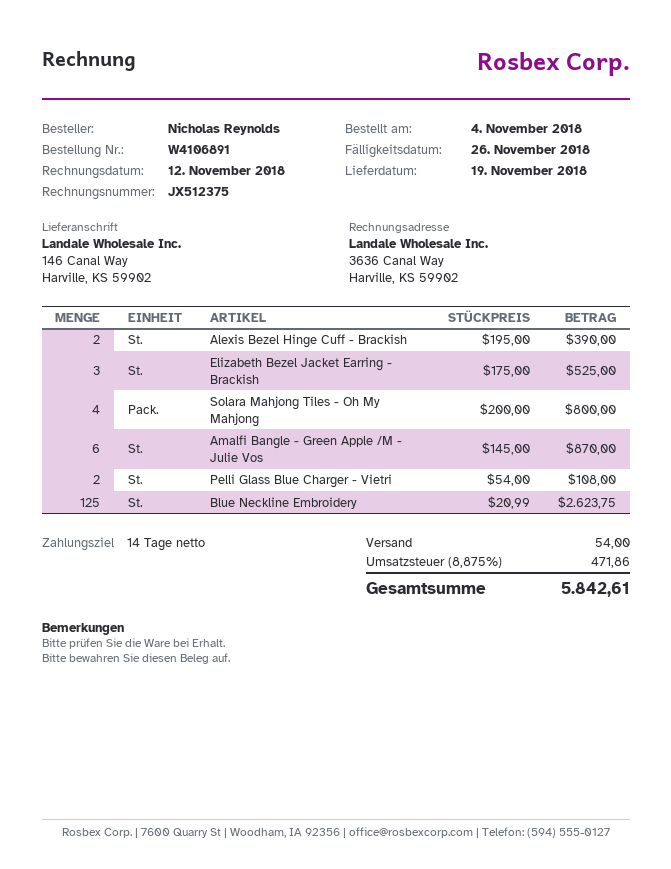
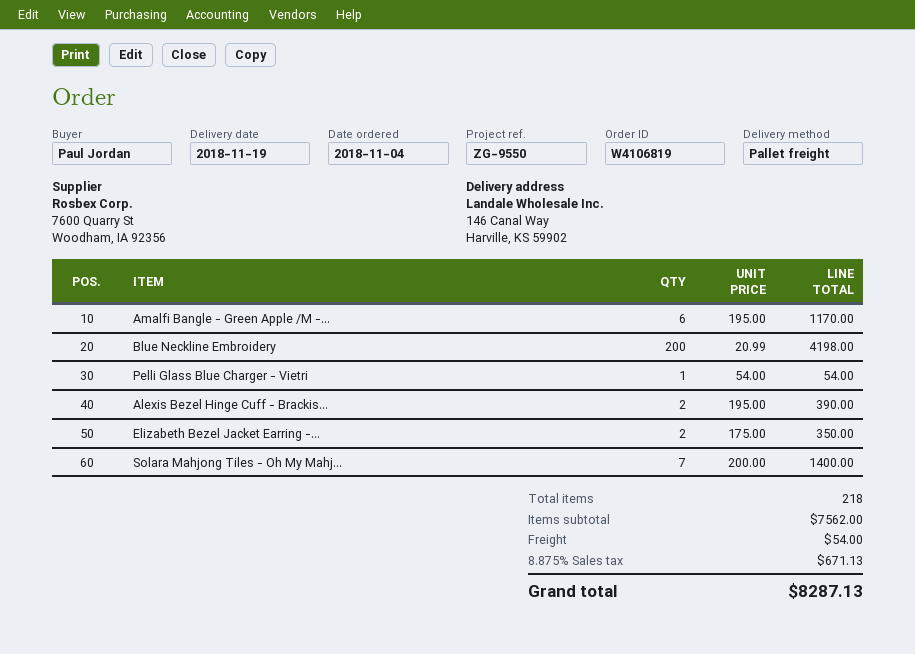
order number: W4106891 -> W4106819
ordered by: Nicholas Reynolds -> Paul Jordan
Elizabeth Bezel Jacket Earring - Brackish: 3 x 175.00 = 525.00 -> 2 x 175.00 = 350.00
Solara Mahjong Tiles - Oh My Mahjong: 4 x 200.00 = 800.00 -> 7 x 200.00 = 1400.00
Amalfi Bangle - Green Apple /M - Julie Vos: 6 x 145.00 = 870.00 -> 6 x 195.00 = 1170.00
Pelli Glass Blue Charger - Vietri: 2 x 54.00 = 108.00 -> 1 x 54.00 = 54.00
Blue Neckline Embroidery: 125 x 20.99 = 2623.75 -> 200 x 20.99 = 4198.00
tax: 8.875% = 471.86 -> 8.875% = 671.13
total: 5842.61 -> 8287.13

